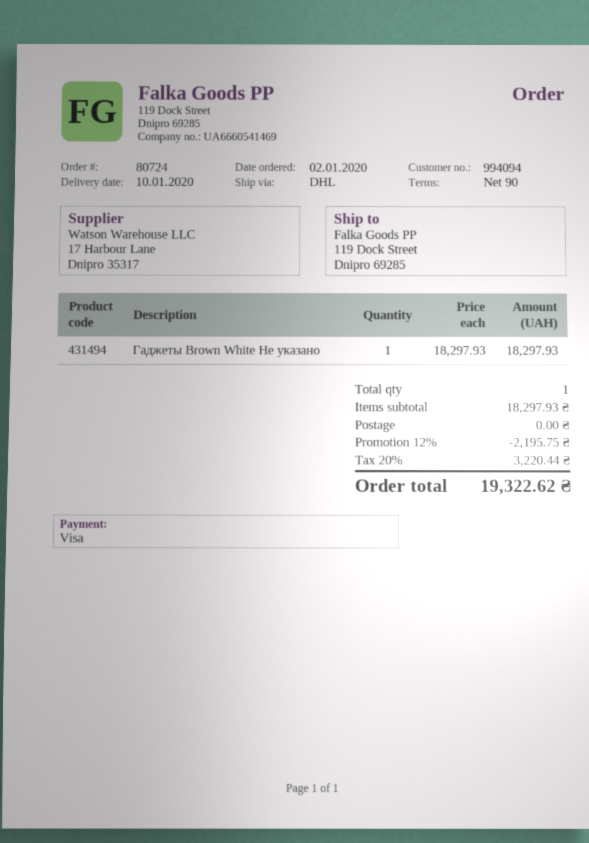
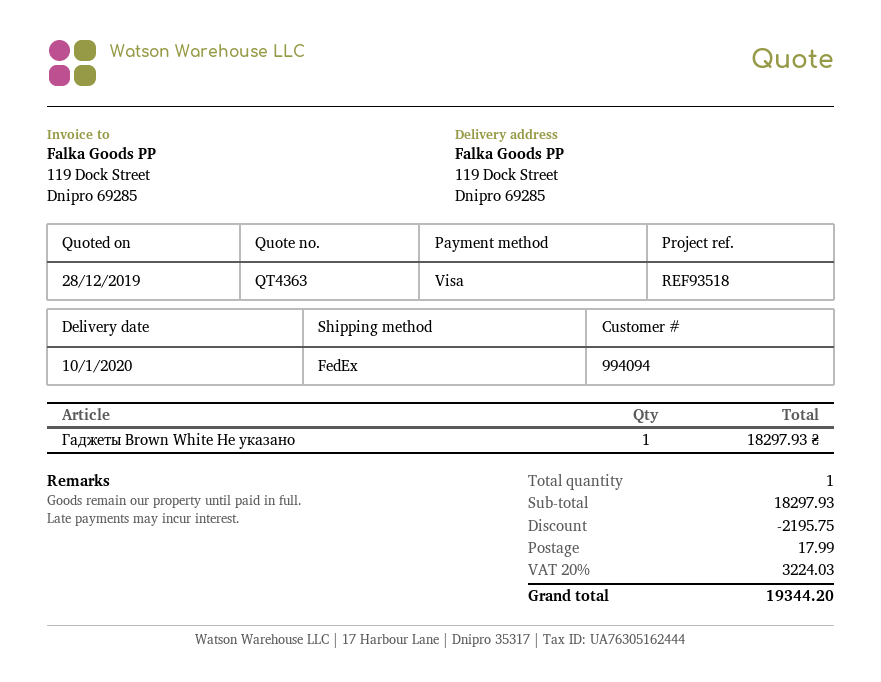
shipping method: DHL -> FedEx
shipping: 0.00 -> 17.99
tax: 20% = 3220.44 -> 20% = 3224.03
total: 19322.62 -> 19344.20

